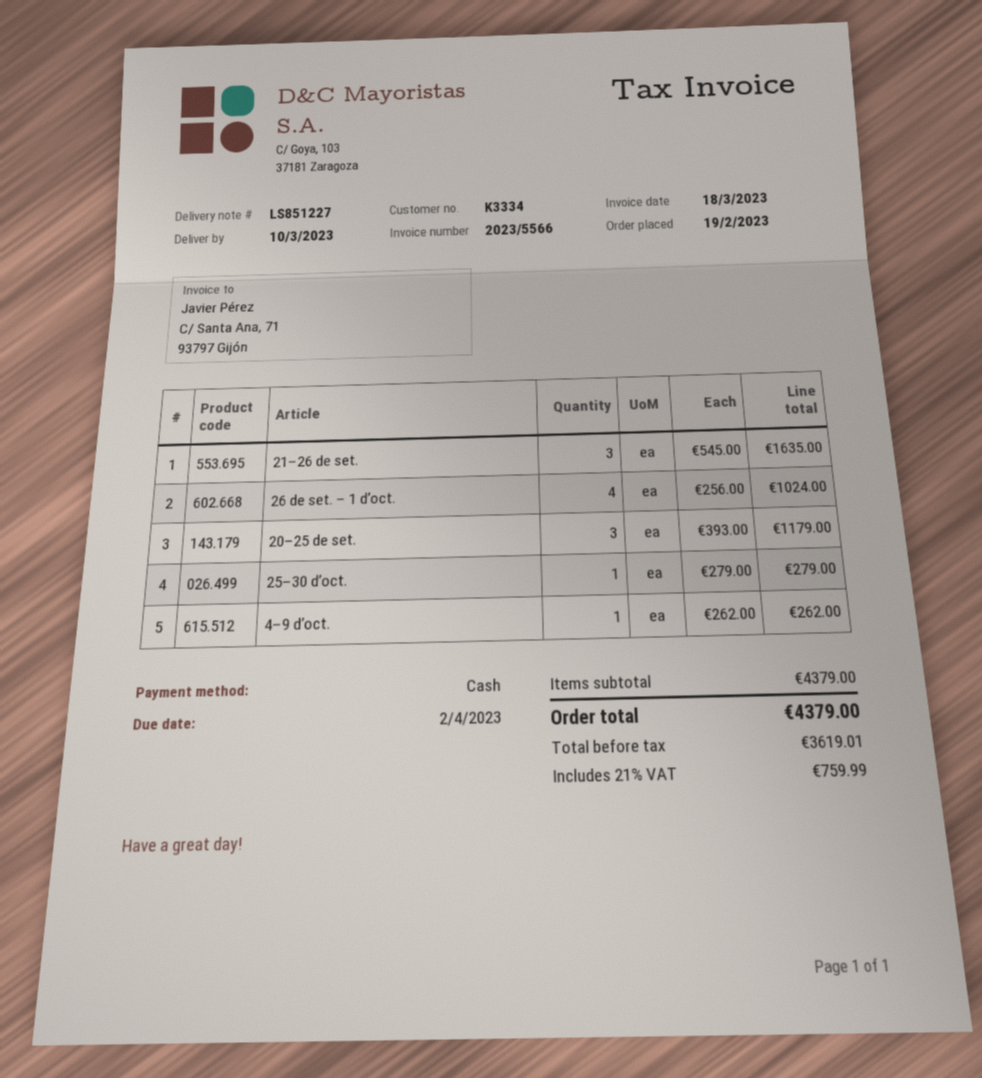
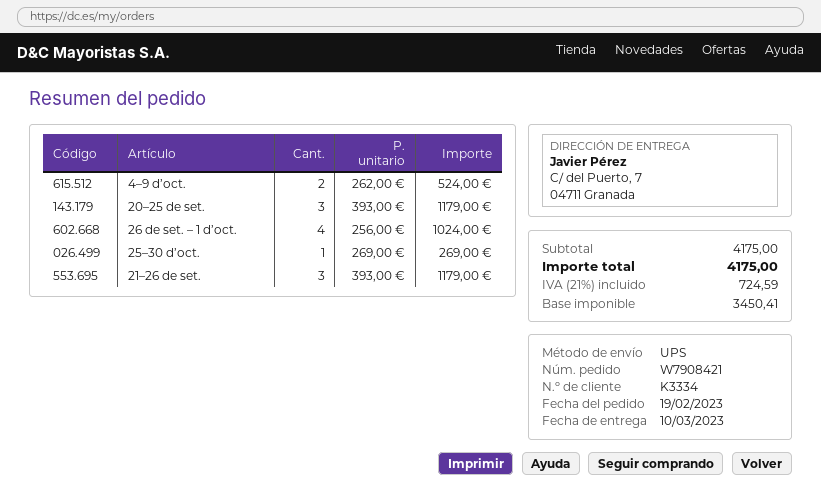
21–26 de set.: 3 x 545.00 = 1635.00 -> 3 x 393.00 = 1179.00
25–30 d’oct.: 1 x 279.00 = 279.00 -> 1 x 269.00 = 269.00
4–9 d’oct.: 1 x 262.00 = 262.00 -> 2 x 262.00 = 524.00
subtotal: 4379.00 -> 4175.00
net: 3619.01 -> 3450.41
tax: 21% = 759.99 -> 21% = 724.59
total: 4379.00 -> 4175.00

